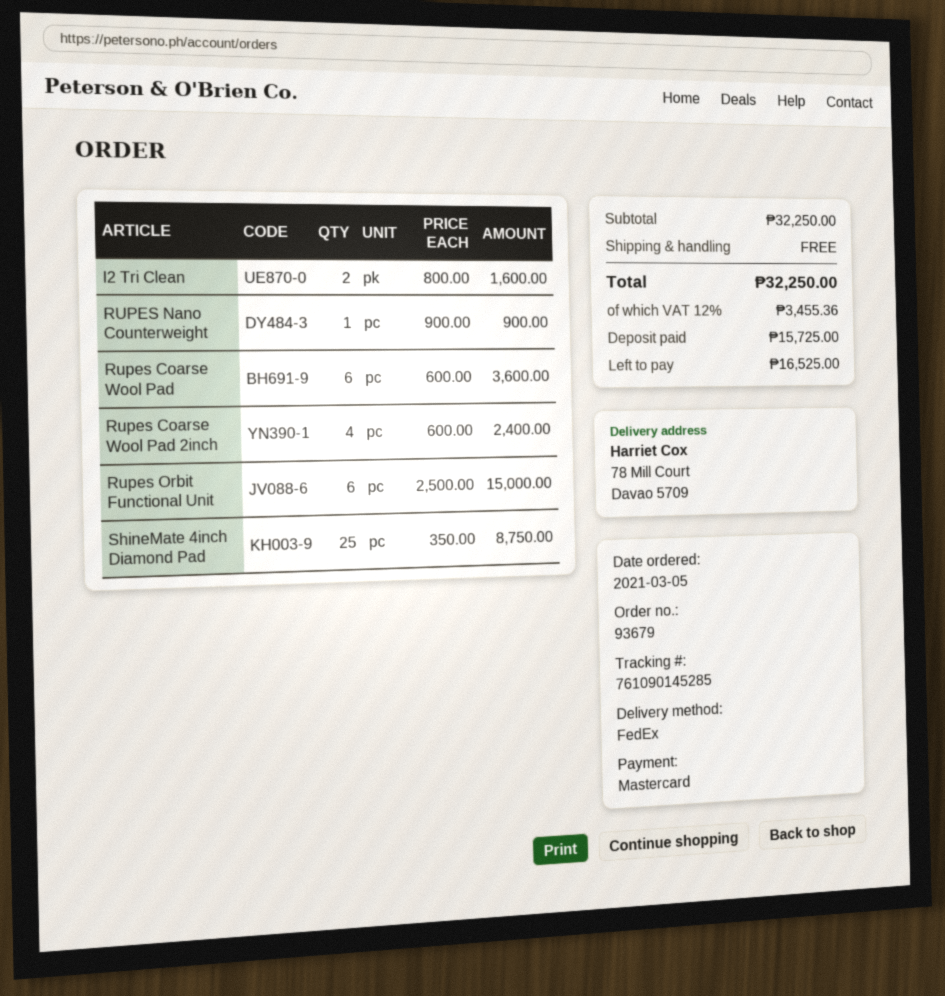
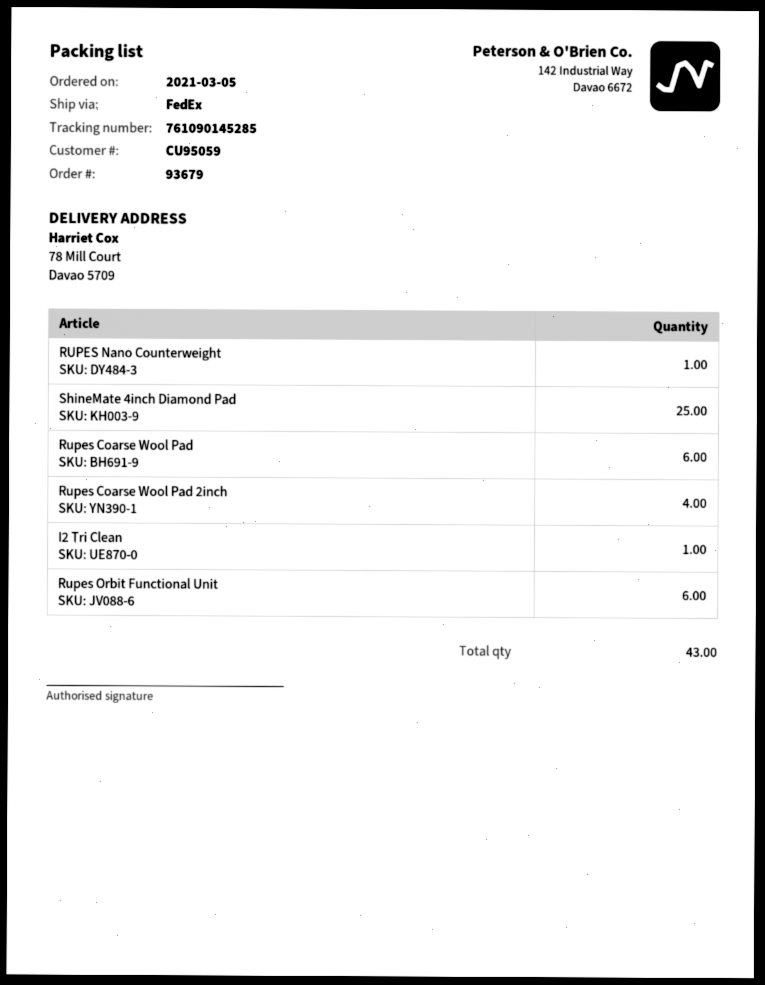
I2 Tri Clean: 2 -> 1

